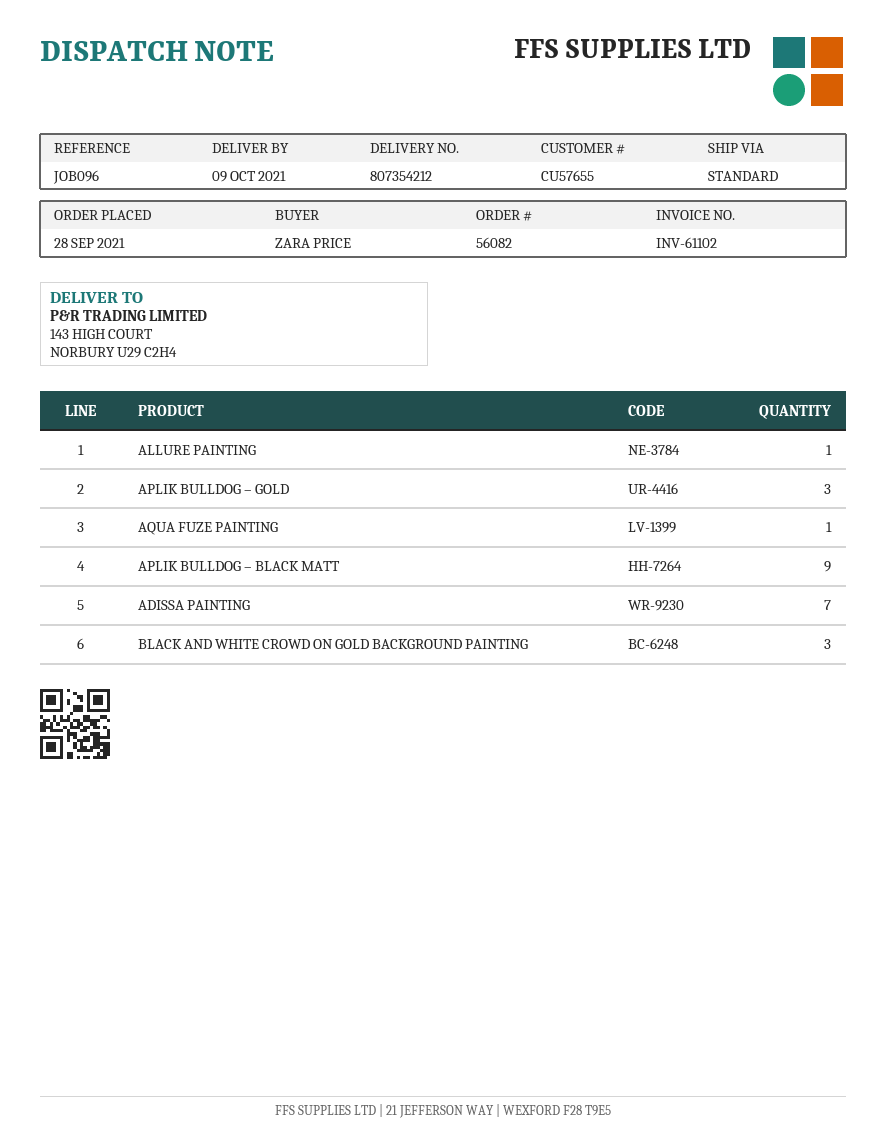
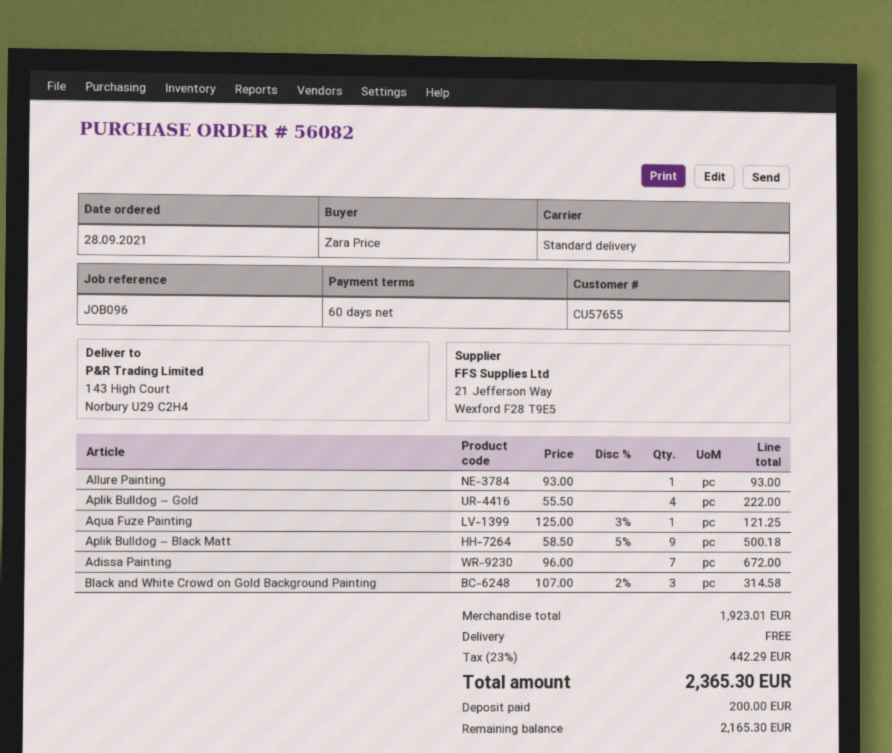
APLIK BULLDOG – GOLD: 3 -> 4

